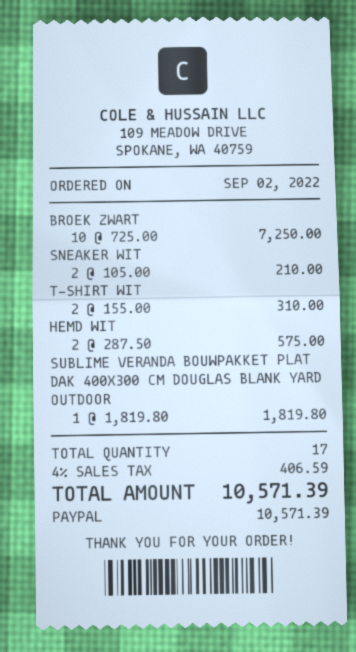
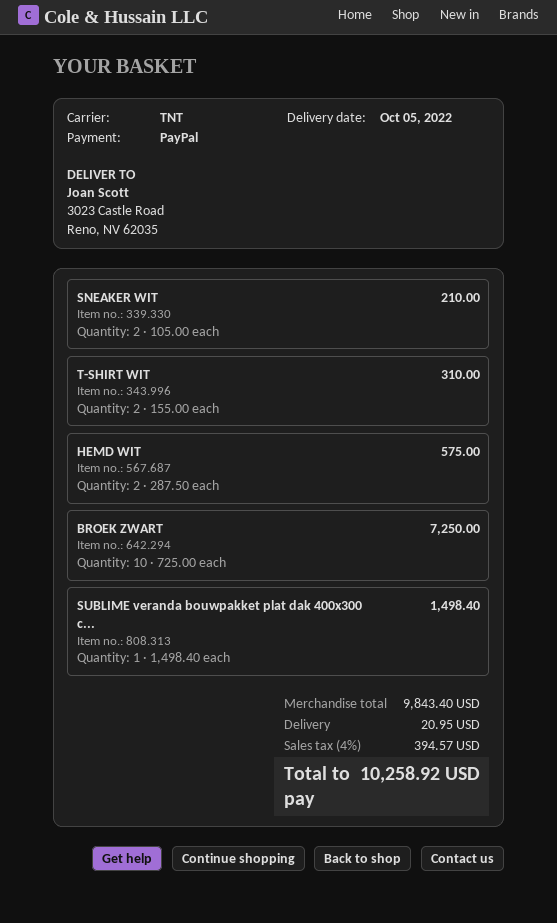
SUBLIME VERANDA BOUWPAKKET PLAT DAK 400X300 CM DOUGLAS BLANK YARD OUTDOOR: 1 x 1819.80 = 1819.80 -> 1 x 1498.40 = 1498.40
shipping: none -> 20.95
tax: 4% = 406.59 -> 4% = 394.57
total: 10571.39 -> 10258.92

